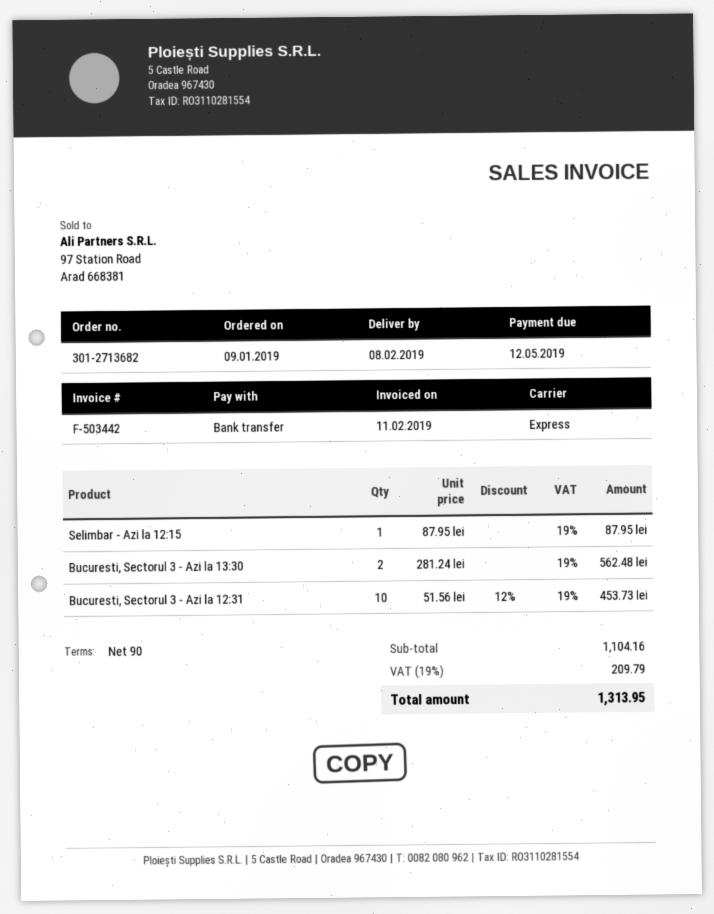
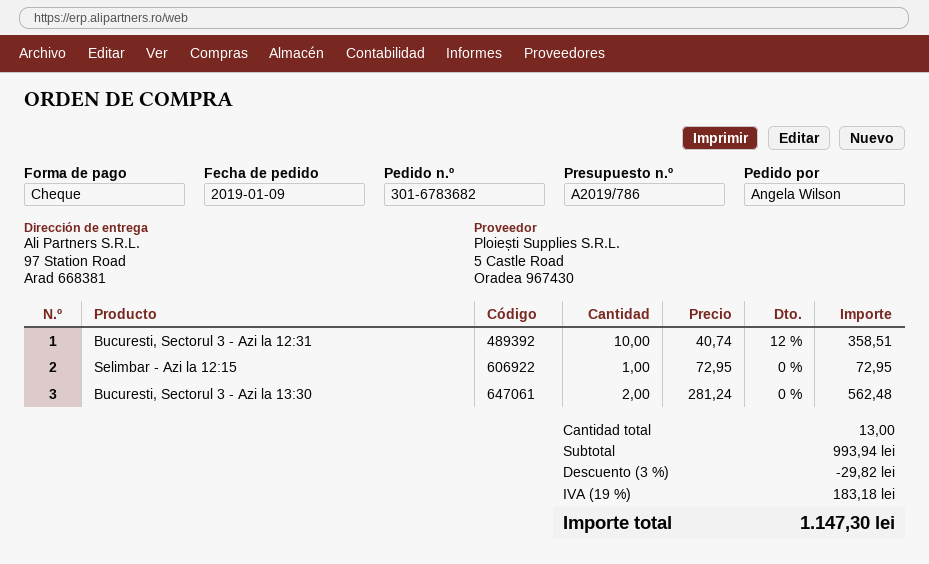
order number: 301-2713682 -> 301-6783682
payment method: bank transfer -> cheque
Selimbar - Azi la 12:15: 1 x 87.95 = 87.95 -> 1 x 72.95 = 72.95
Bucuresti, Sectorul 3 - Azi la 12:31: 10 x 51.56 - 12% = 453.73 -> 10 x 40.74 - 12% = 358.51
subtotal: 1104.16 -> 993.94
discount: none -> 3% = 29.82
tax: 19% = 209.79 -> 19% = 183.18
total: 1313.95 -> 1147.30

